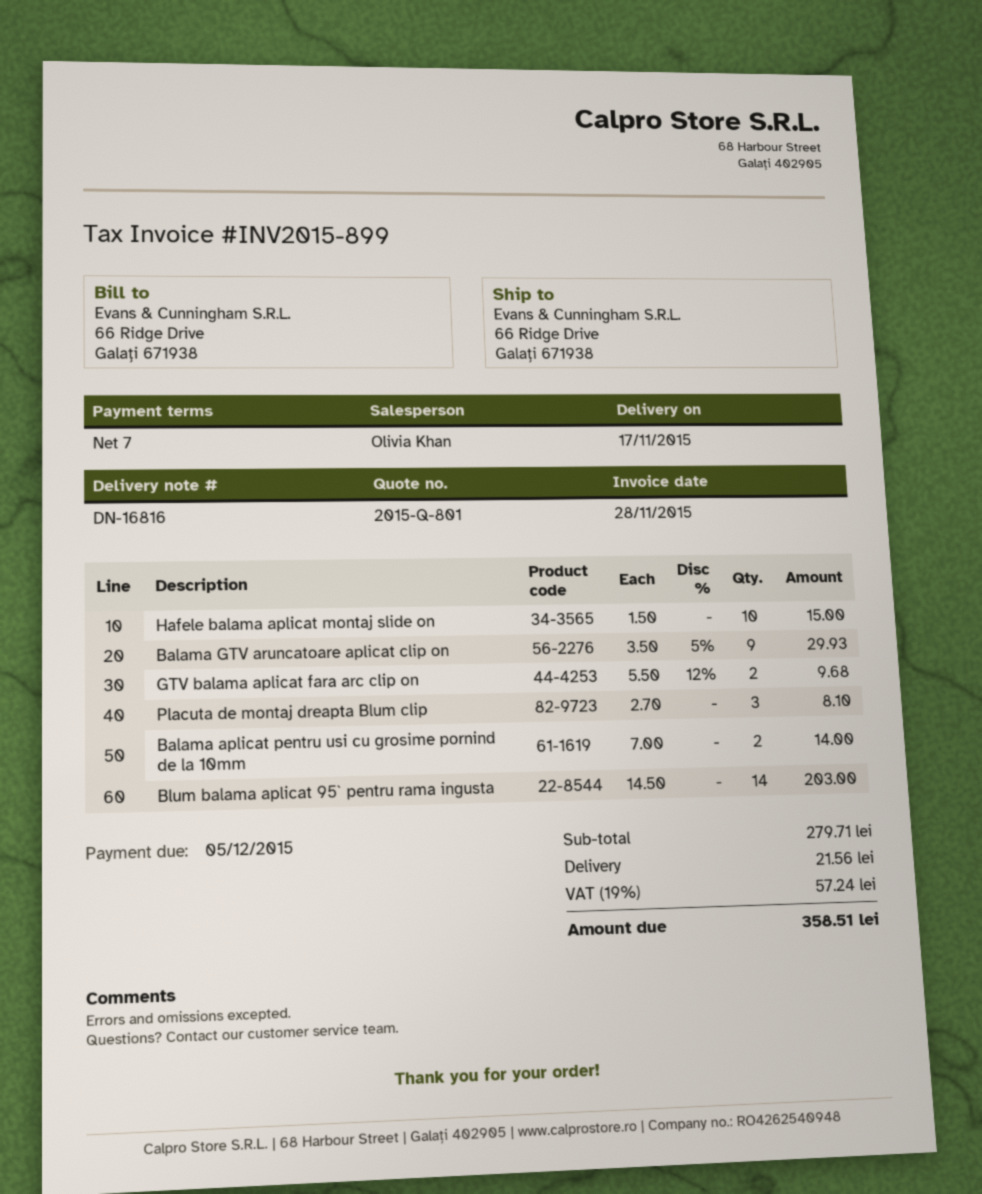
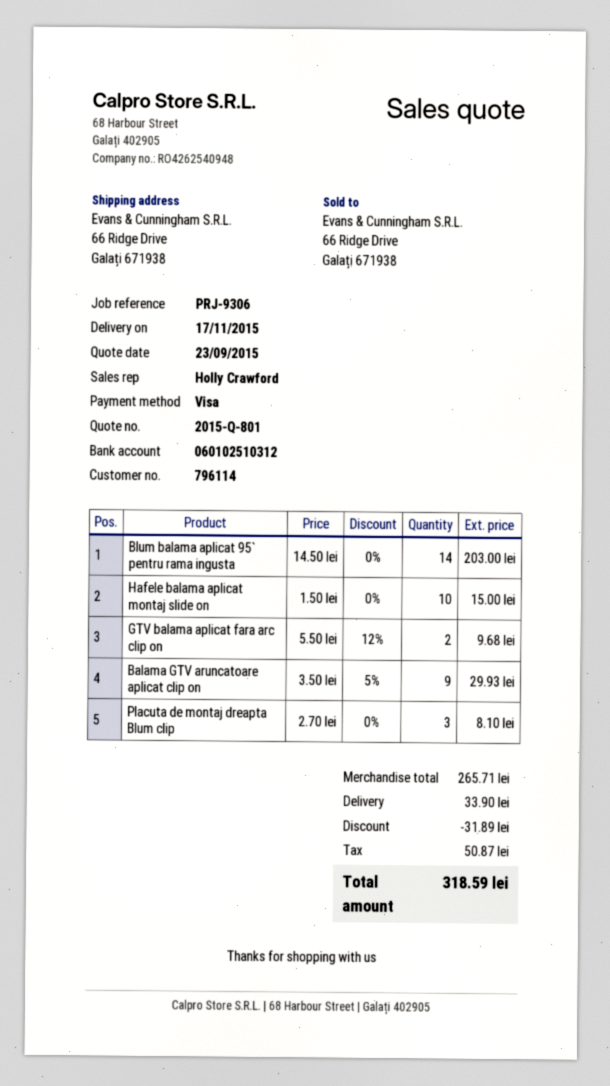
sales rep: Olivia Khan -> Holly Crawford
Balama aplicat pentru usi cu grosime pornind de la 10mm: 2 x 7.00 = 14.00 -> none
subtotal: 279.71 -> 265.71
discount: none -> 31.89
shipping: 21.56 -> 33.90
tax: 57.24 -> 50.87
total: 358.51 -> 318.59

